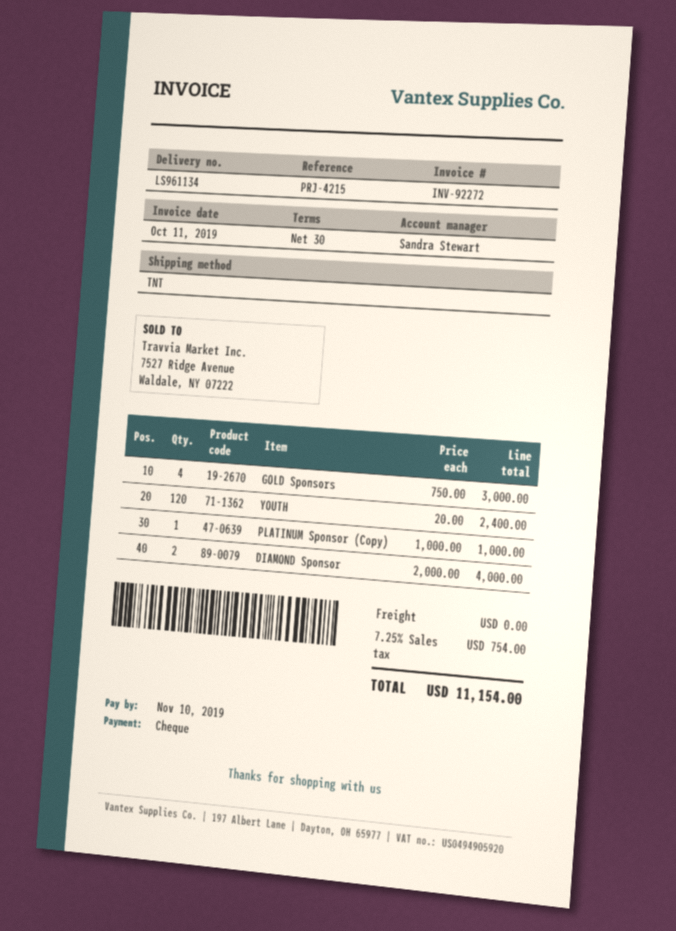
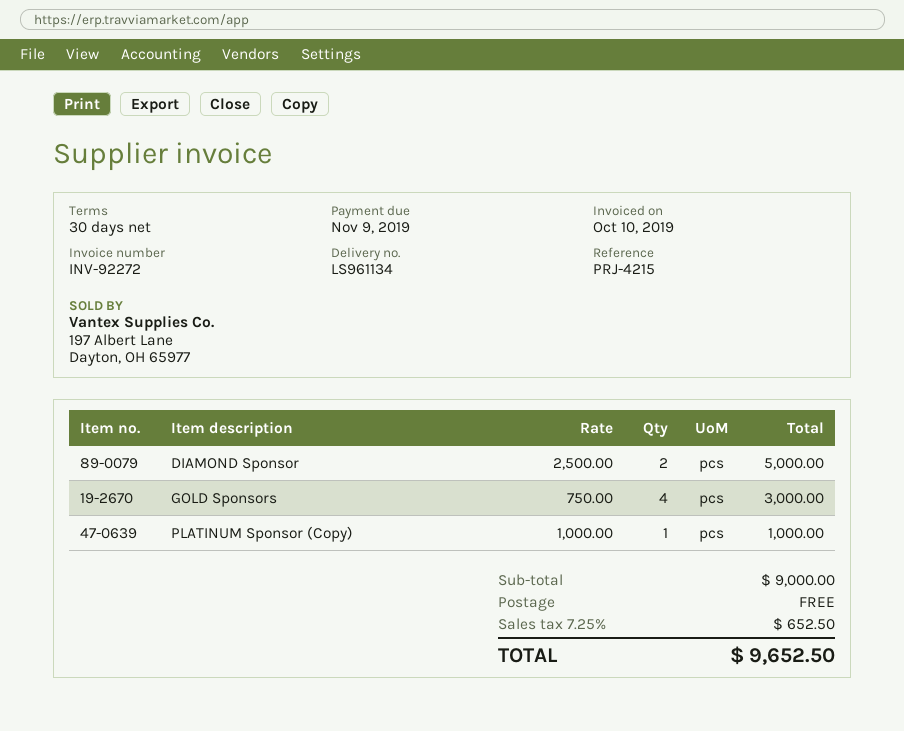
invoice date: 2019-10-11 -> 2019-10-10
due date: 2019-11-10 -> 2019-11-09
YOUTH: 120 x 20.00 = 2400.00 -> none
DIAMOND Sponsor: 2 x 2000.00 = 4000.00 -> 2 x 2500.00 = 5000.00
tax: 7.25% = 754.00 -> 7.25% = 652.50
total: 11154.00 -> 9652.50

